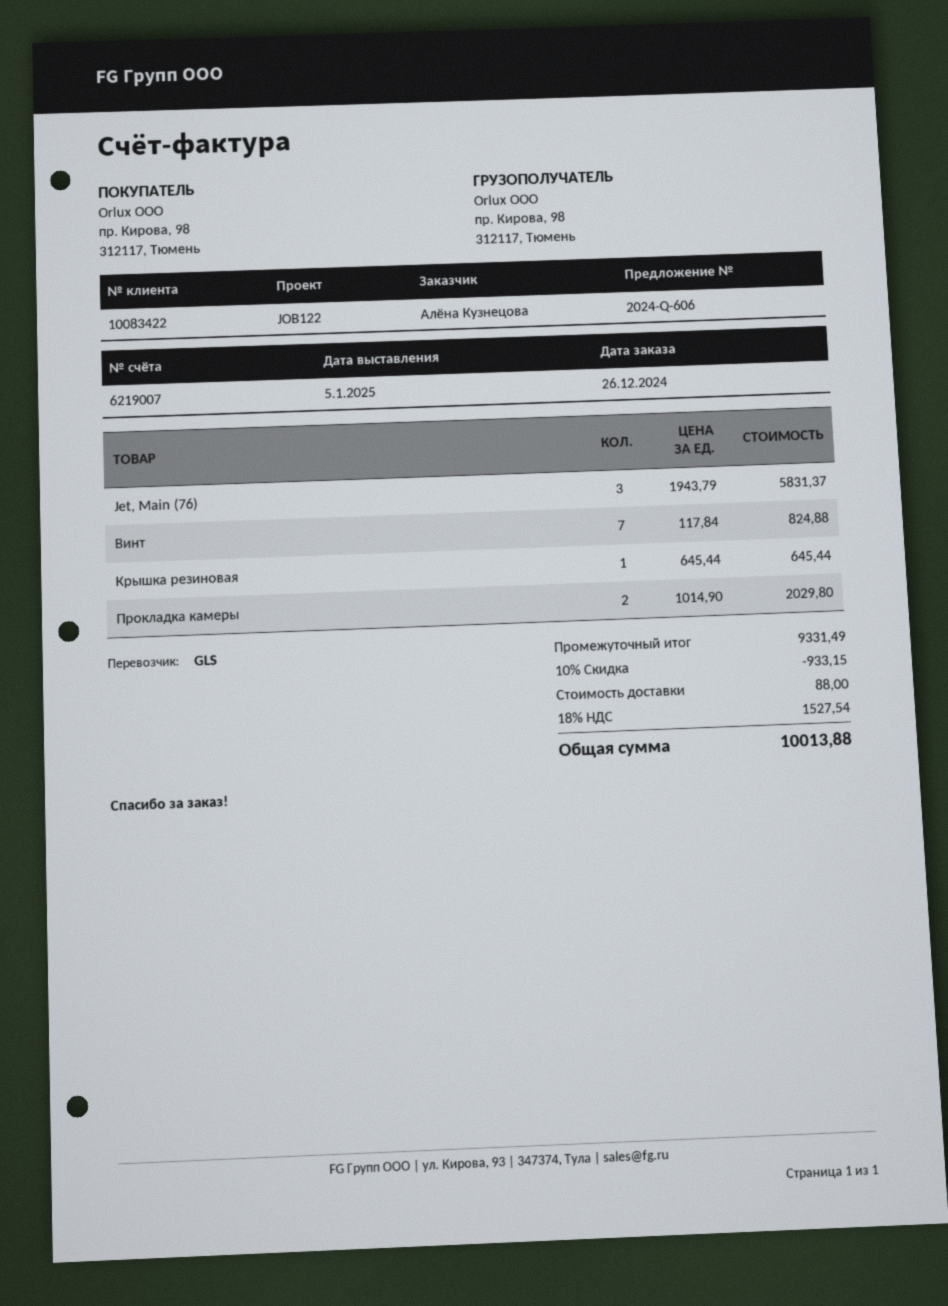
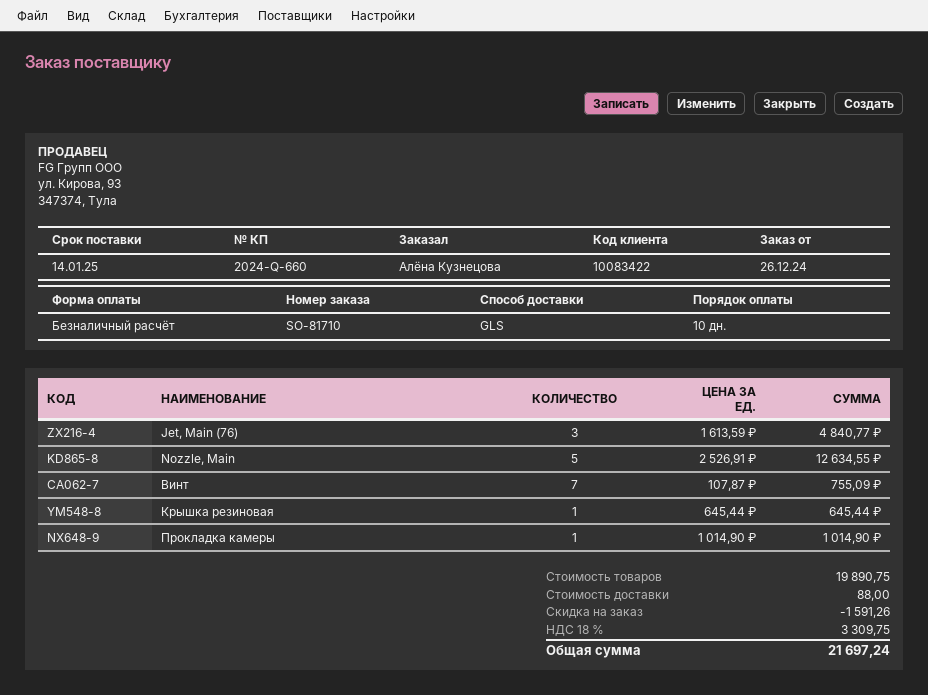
quote number: 2024-Q-606 -> 2024-Q-660
Jet, Main (76): 3 x 1943.79 = 5831.37 -> 3 x 1613.59 = 4840.77
Винт: 7 x 117.84 = 824.88 -> 7 x 107.87 = 755.09
Прокладка камеры: 2 x 1014.90 = 2029.80 -> 1 x 1014.90 = 1014.90
Nozzle, Main: none -> 5 x 2526.91 = 12634.55
subtotal: 9331.49 -> 19890.75
discount: 933.15 -> 1591.26
tax: 18% = 1527.54 -> 18% = 3309.75
total: 10013.88 -> 21697.24

